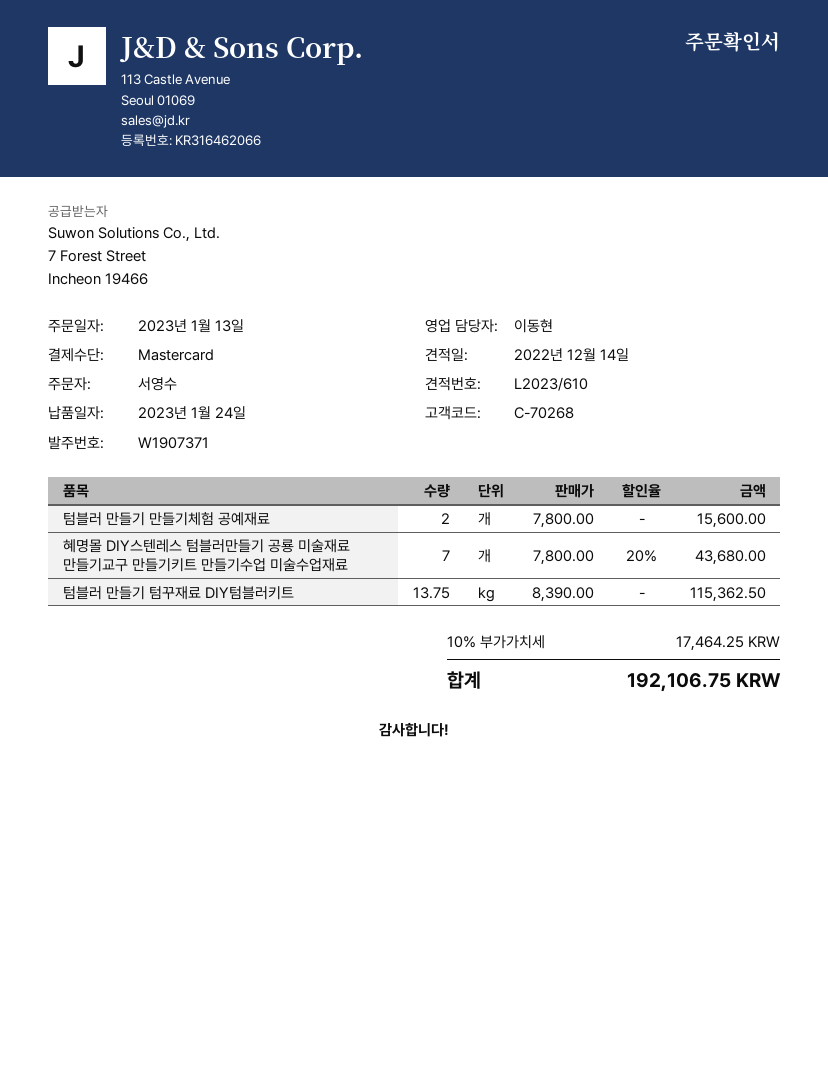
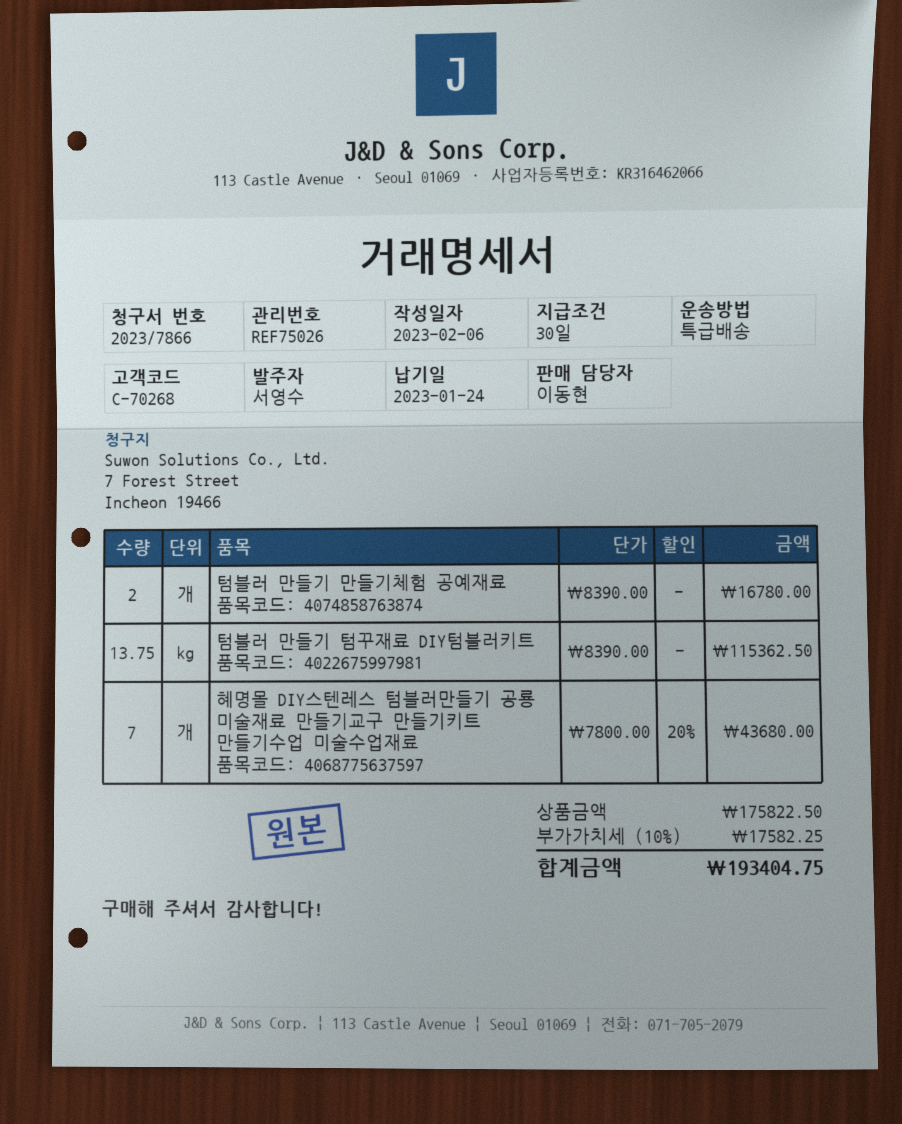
텀블러 만들기 만들기체험 공예재료: 2 x 7800.00 = 15600.00 -> 2 x 8390.00 = 16780.00
tax: 10% = 17464.25 -> 10% = 17582.25
total: 192106.75 -> 193404.75

